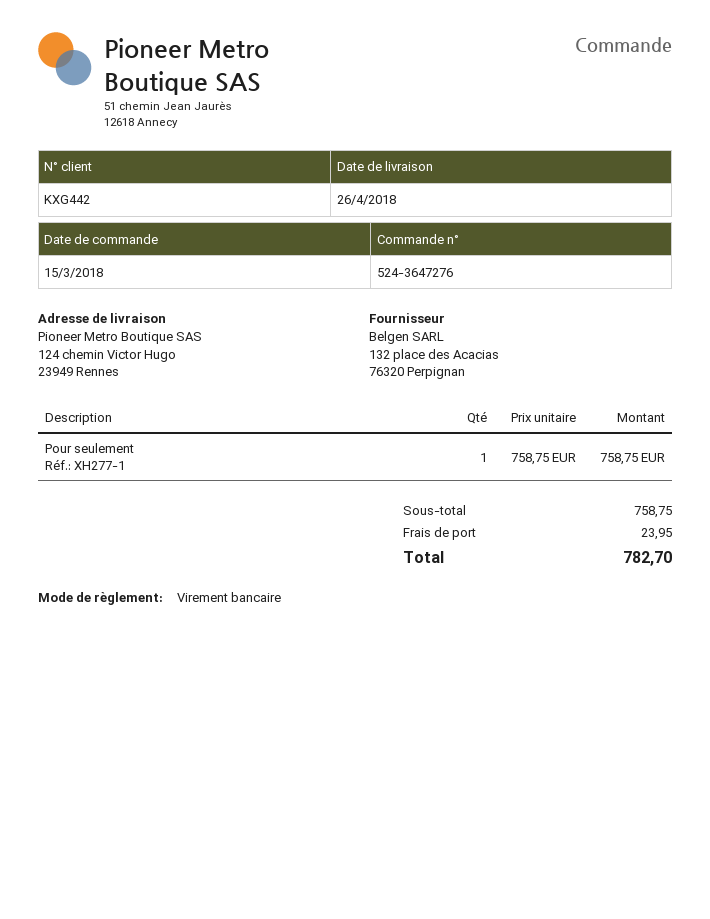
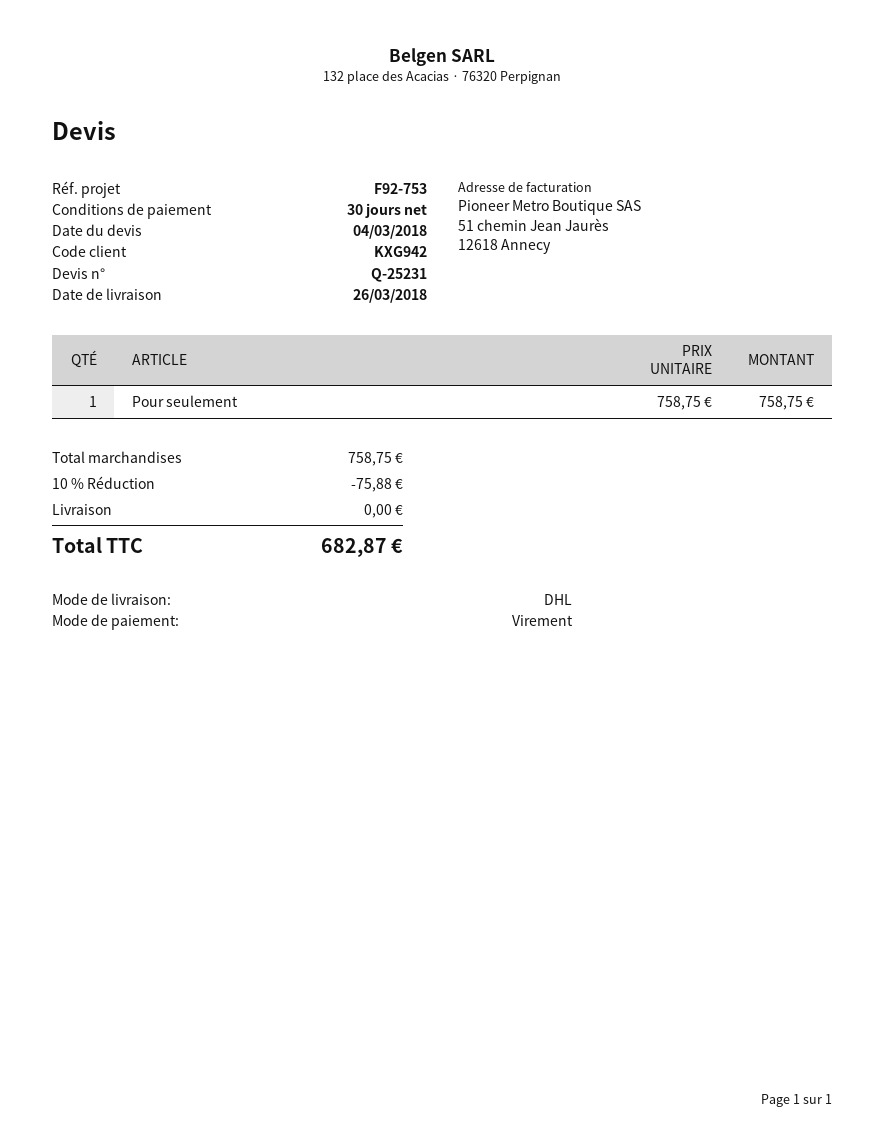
delivery date: 2018-04-26 -> 2018-03-26
customer number: KXG442 -> KXG942
discount: none -> 10% = 75.88
shipping: 23.95 -> 0.00
total: 782.70 -> 682.87

